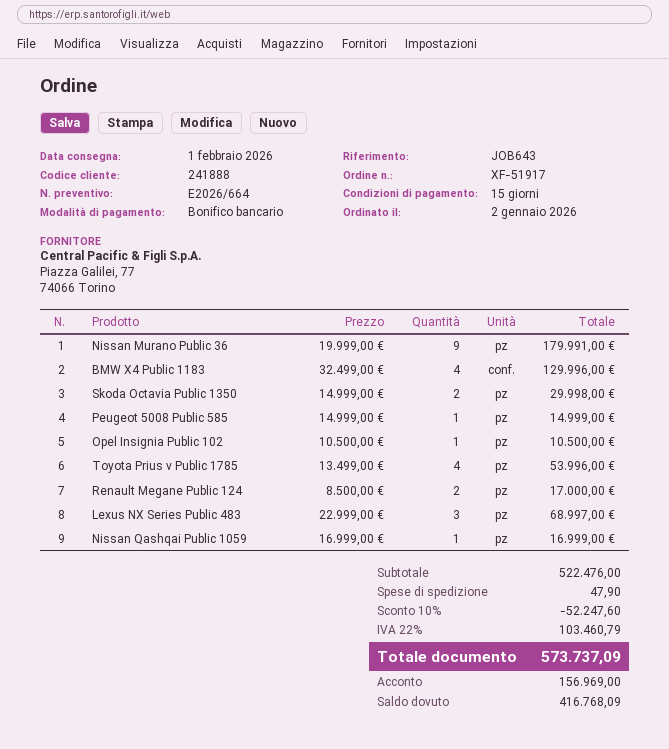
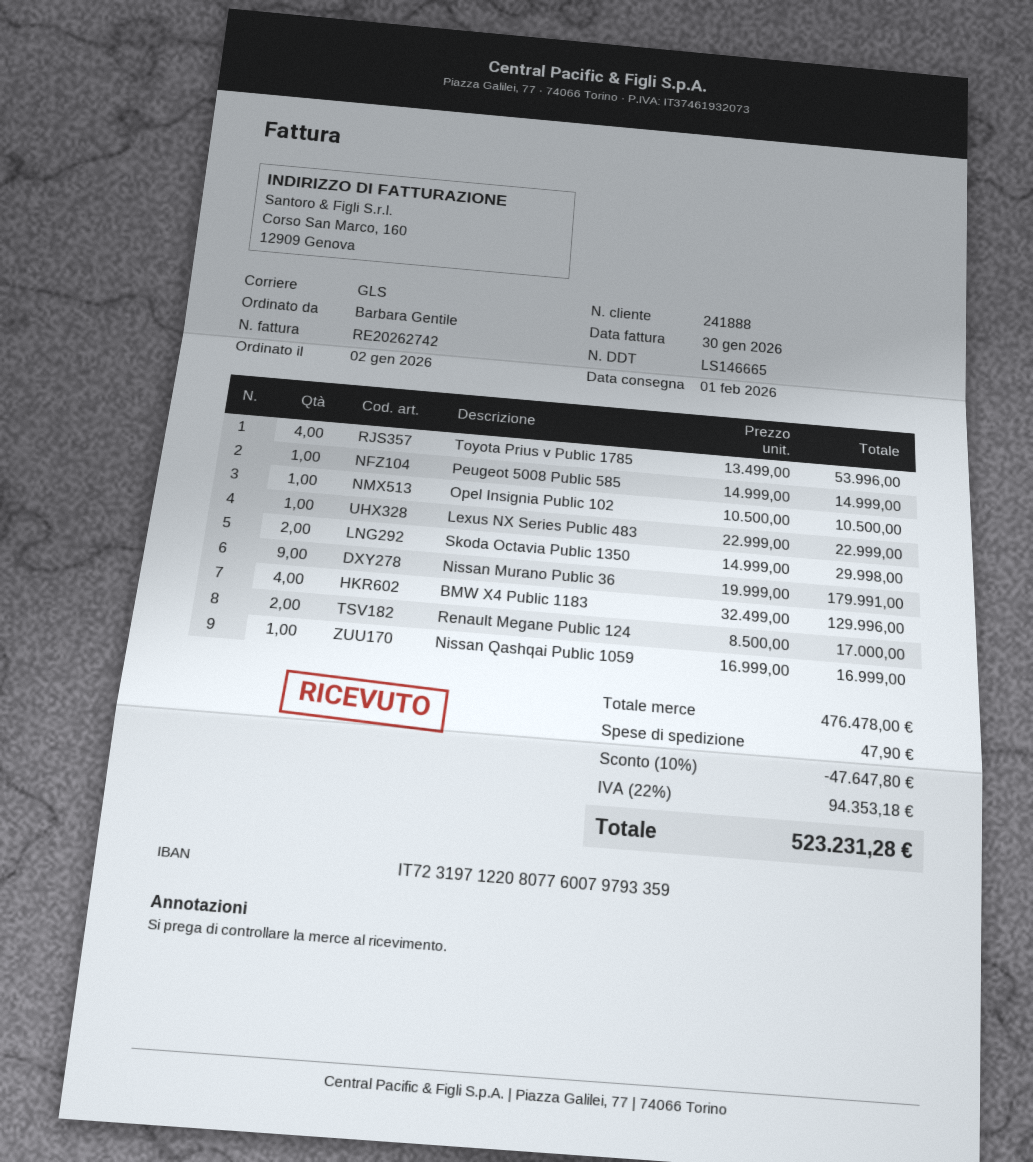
Lexus NX Series Public 483: 3 x 22999.00 = 68997.00 -> 1 x 22999.00 = 22999.00
subtotal: 522476.00 -> 476478.00
discount: 10% = 52247.60 -> 10% = 47647.80
tax: 22% = 103460.79 -> 22% = 94353.18
total: 573737.09 -> 523231.28

